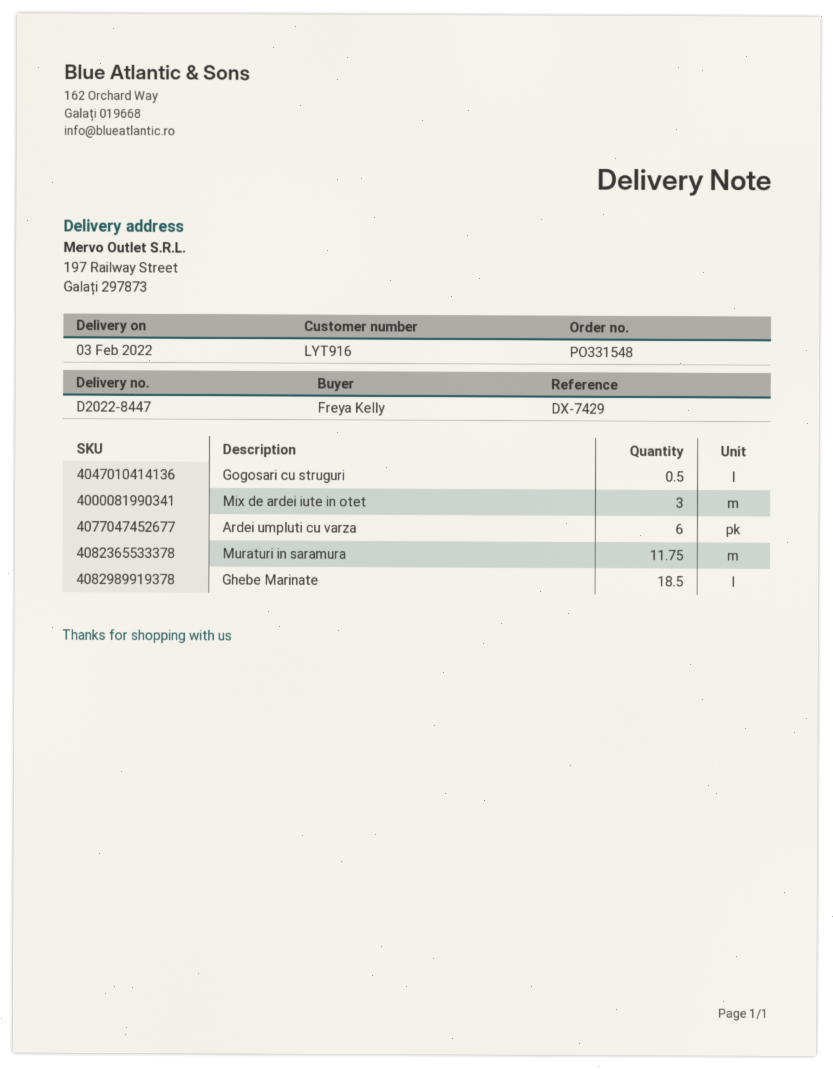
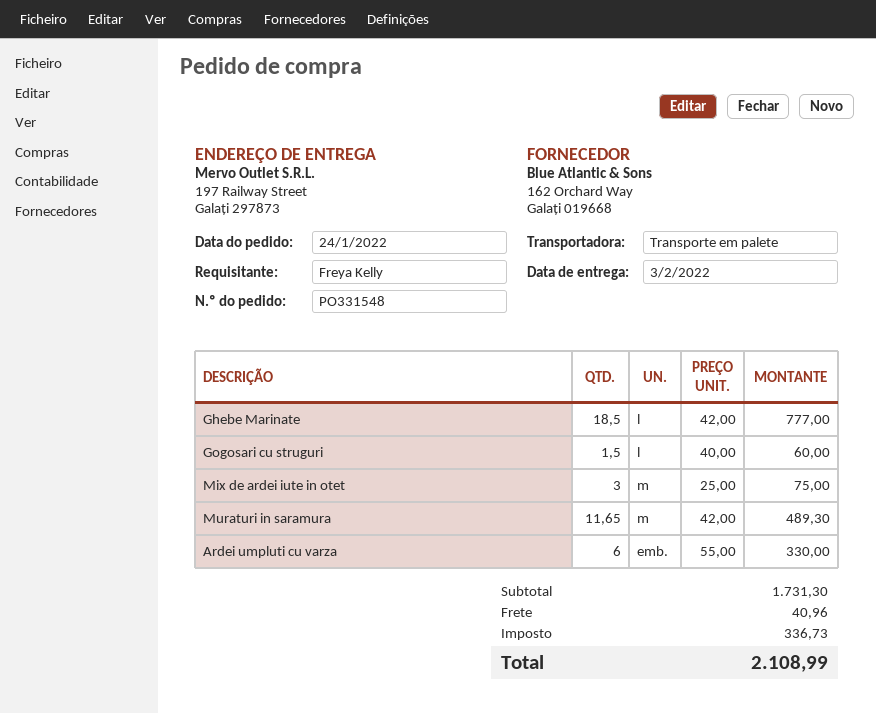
Gogosari cu struguri: 0.5 -> 1.5
Muraturi in saramura: 11.75 -> 11.65

